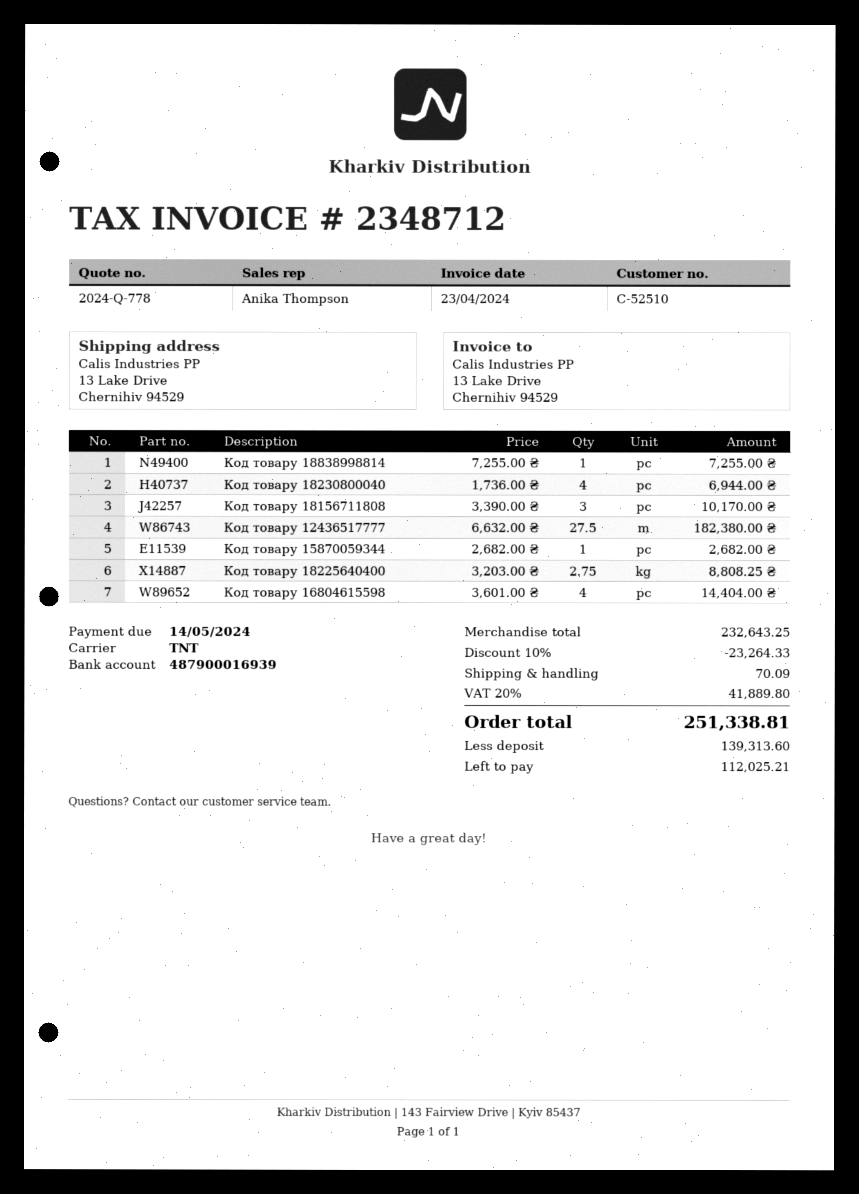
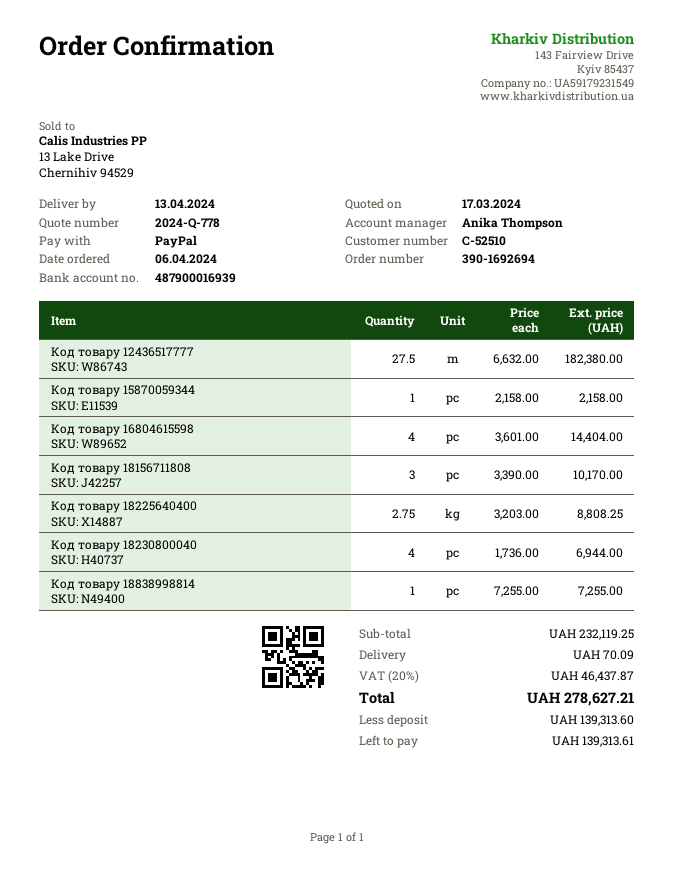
Код товару 15870059344: 1 x 2682.00 = 2682.00 -> 1 x 2158.00 = 2158.00
subtotal: 232643.25 -> 232119.25
discount: 10% = 23264.33 -> none
tax: 20% = 41889.80 -> 20% = 46437.87
total: 251338.81 -> 278627.21
balance: 112025.21 -> 139313.61

